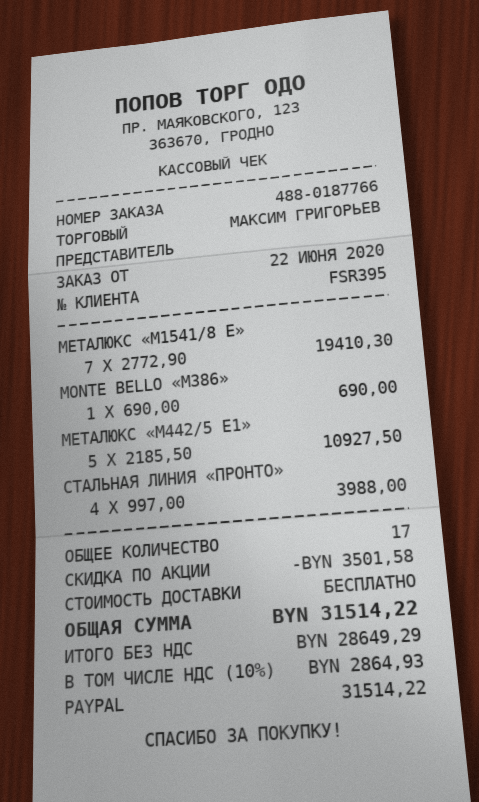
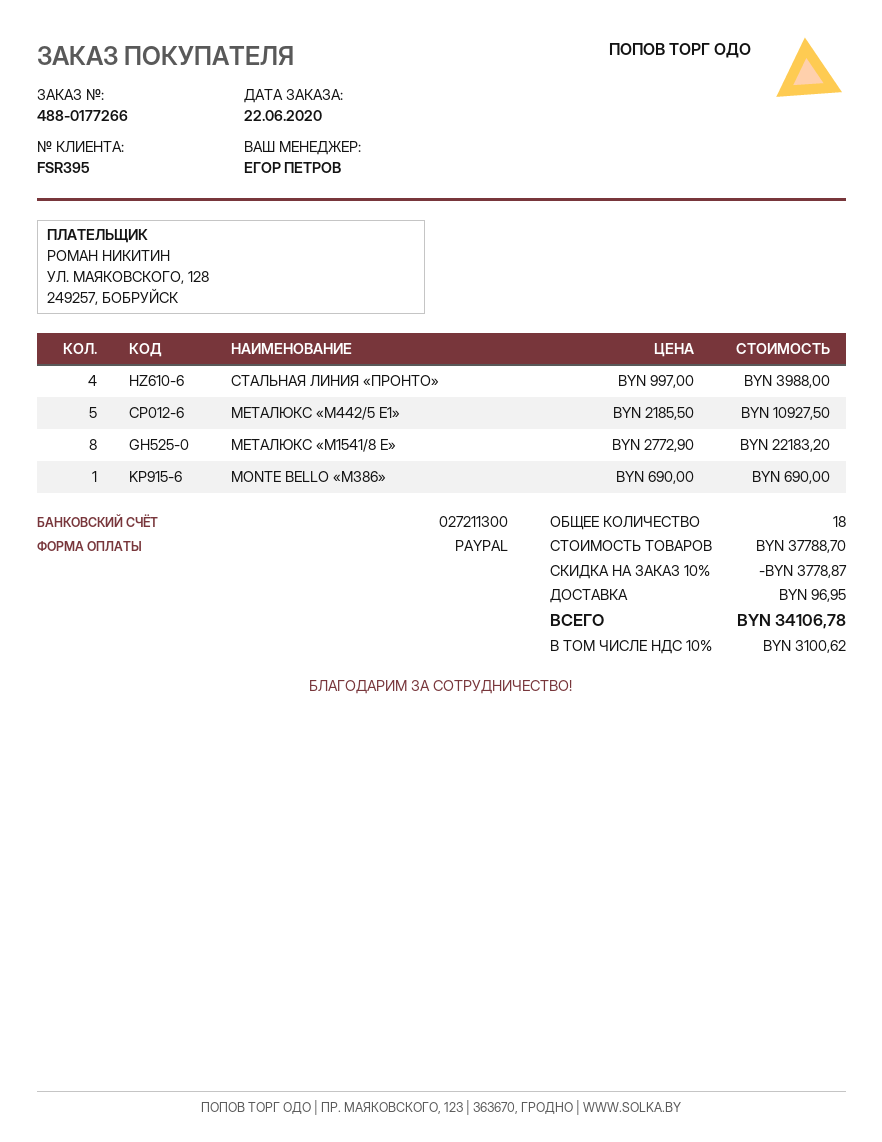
order number: 488-0187766 -> 488-0177266
sales rep: МАКСИМ ГРИГОРЬЕВ -> ЕГОР ПЕТРОВ
МЕТАЛЮКС «М1541/8 E»: 7 x 2772.90 = 19410.30 -> 8 x 2772.90 = 22183.20
total quantity: 17 -> 18
discount: 3501.58 -> 3778.87
shipping: 0.00 -> 96.95
tax: 10% = 2864.93 -> 10% = 3100.62
total: 31514.22 -> 34106.78

